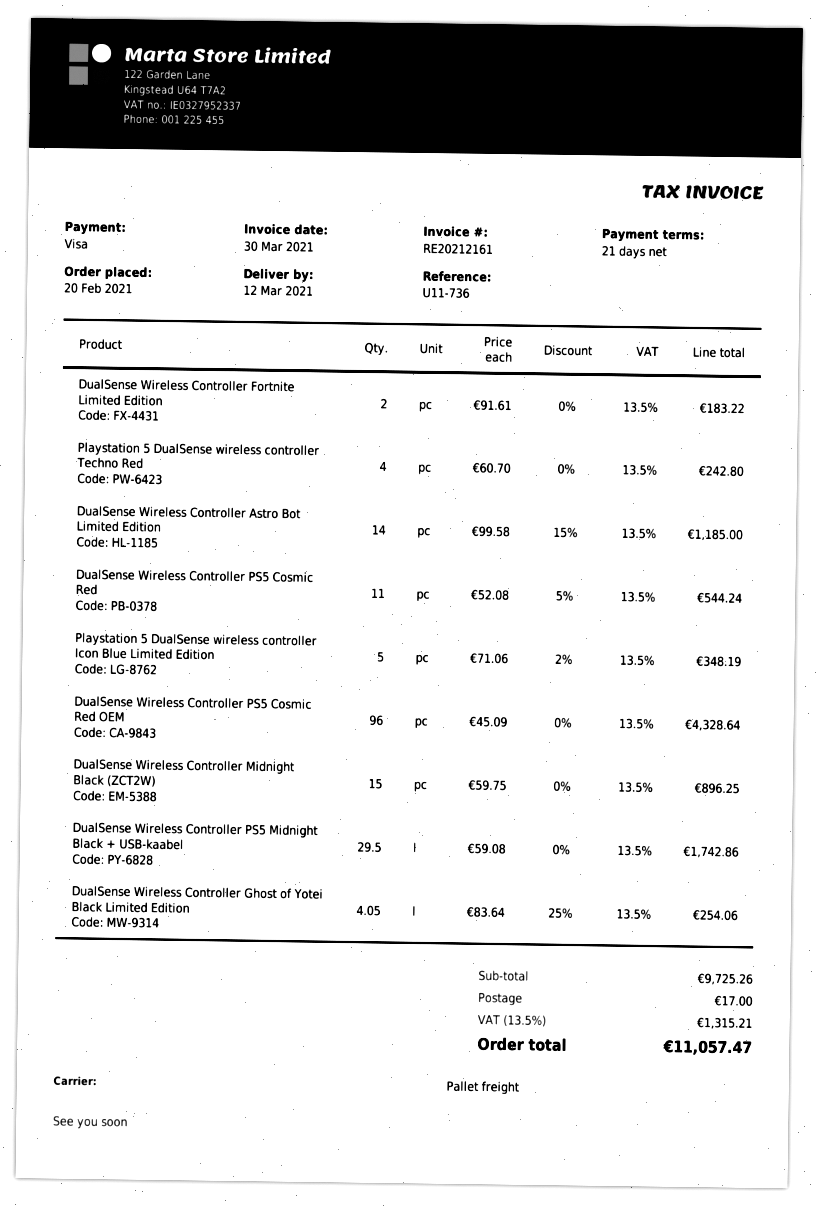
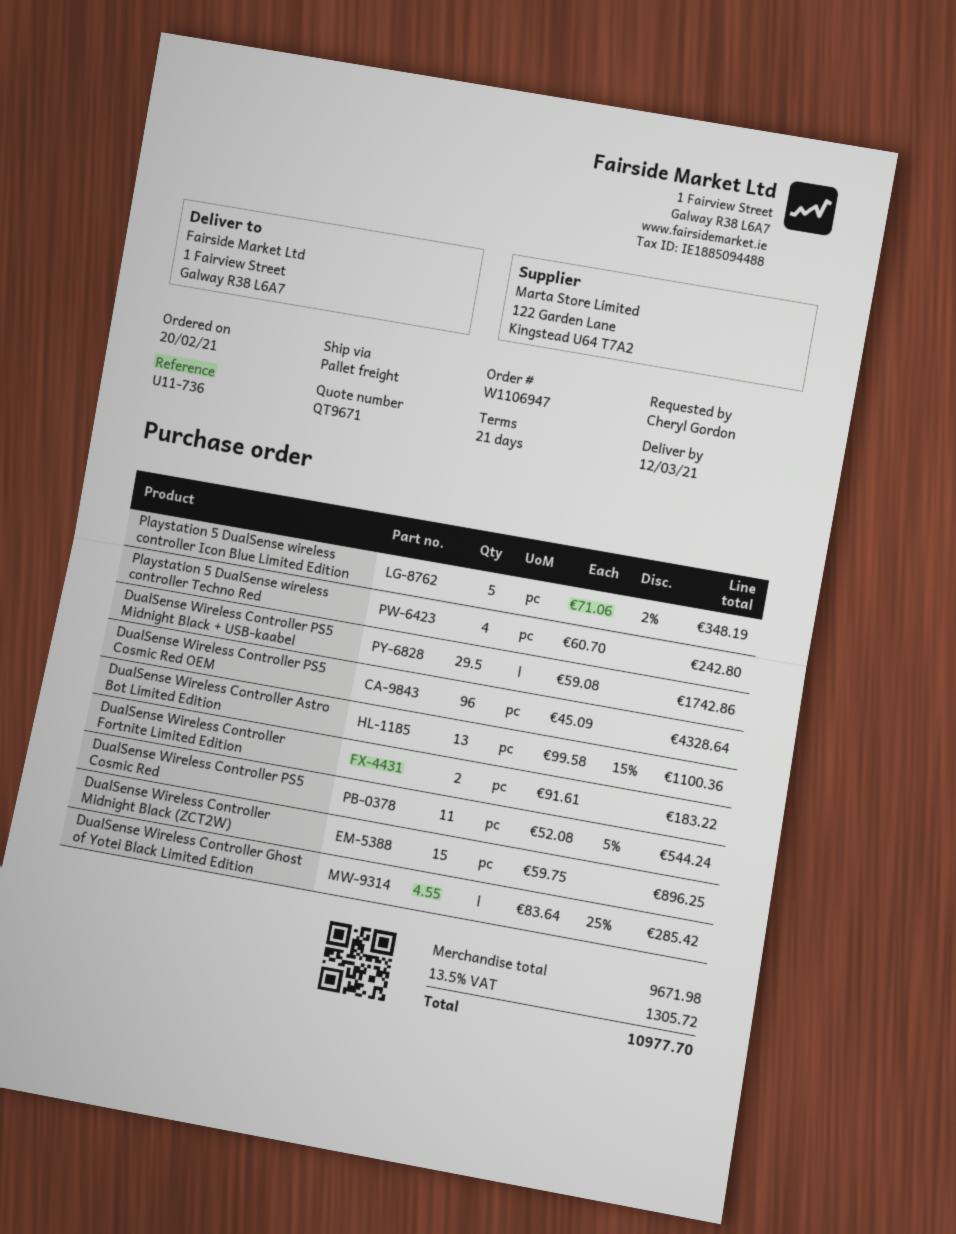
DualSense Wireless Controller Astro Bot Limited Edition: 14 x 99.58 - 15% = 1185.00 -> 13 x 99.58 - 15% = 1100.36
DualSense Wireless Controller Ghost of Yotei Black Limited Edition: 4.05 x 83.64 - 25% = 254.06 -> 4.55 x 83.64 - 25% = 285.42
subtotal: 9725.26 -> 9671.98
shipping: 17.00 -> none
tax: 13.5% = 1315.21 -> 13.5% = 1305.72
total: 11057.47 -> 10977.70

